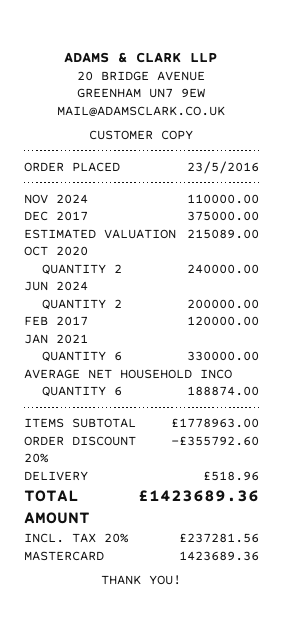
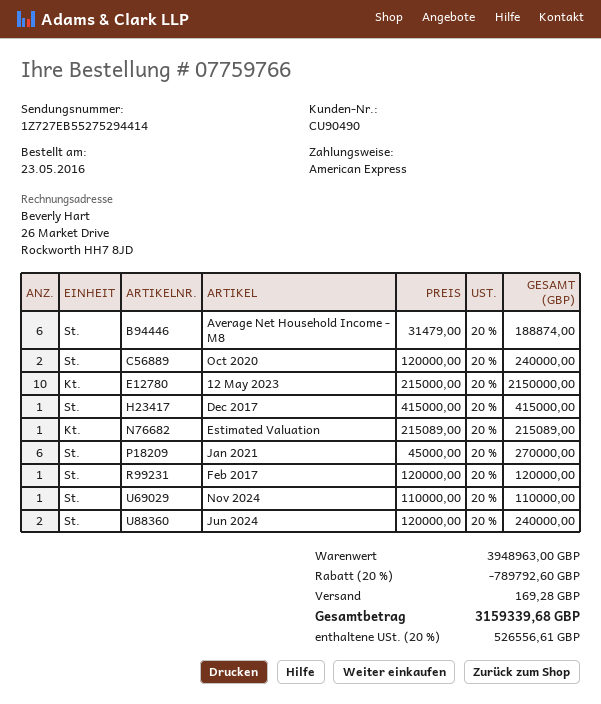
payment method: Mastercard -> American Express
DEC 2017: 1 for 375000.00 -> 1 for 415000.00
JUN 2024: 2 for 200000.00 -> 2 for 240000.00
JAN 2021: 6 for 330000.00 -> 6 for 270000.00
12 May 2023: none -> 10 for 2150000.00
subtotal: 1778963.00 -> 3948963.00
discount: 20% = 355792.60 -> 20% = 789792.60
shipping: 518.96 -> 169.28
tax: 20% = 237281.56 -> 20% = 526556.61
total: 1423689.36 -> 3159339.68

